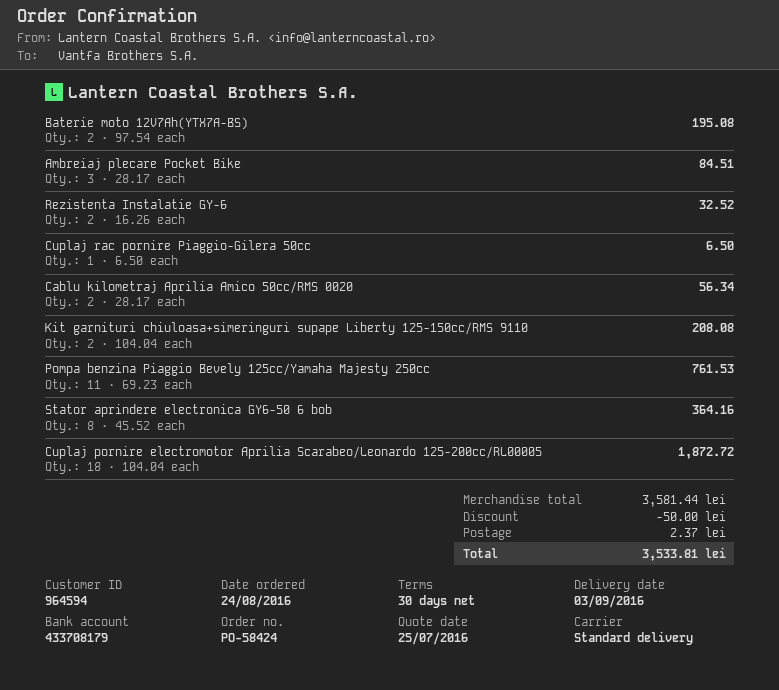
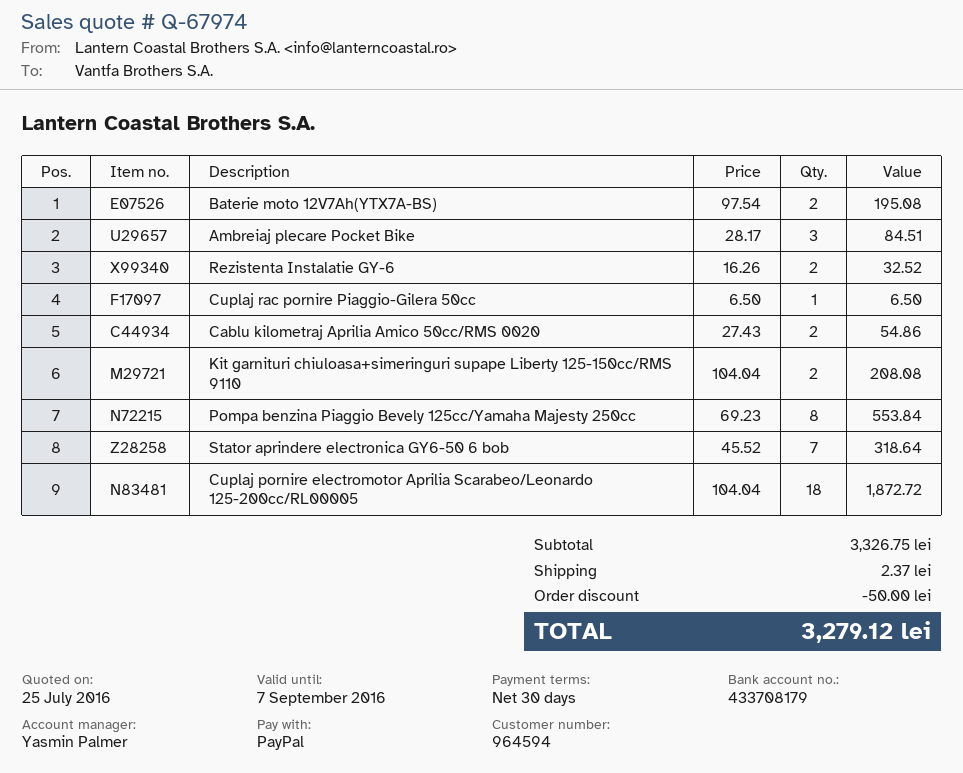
Cablu kilometraj Aprilia Amico 50cc/RMS 0020: 2 x 28.17 = 56.34 -> 2 x 27.43 = 54.86
Pompa benzina Piaggio Bevely 125cc/Yamaha Majesty 250cc: 11 x 69.23 = 761.53 -> 8 x 69.23 = 553.84
Stator aprindere electronica GY6-50 6 bob: 8 x 45.52 = 364.16 -> 7 x 45.52 = 318.64
subtotal: 3581.44 -> 3326.75
total: 3533.81 -> 3279.12

